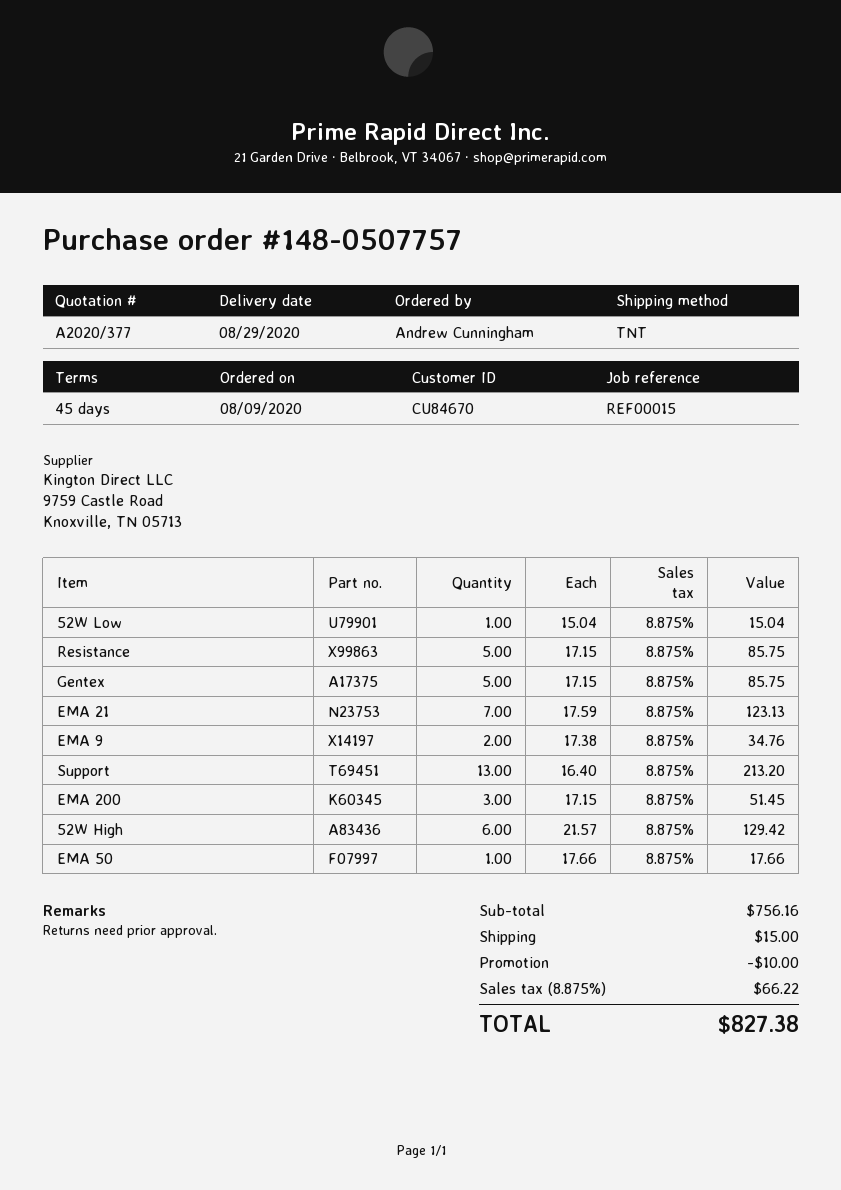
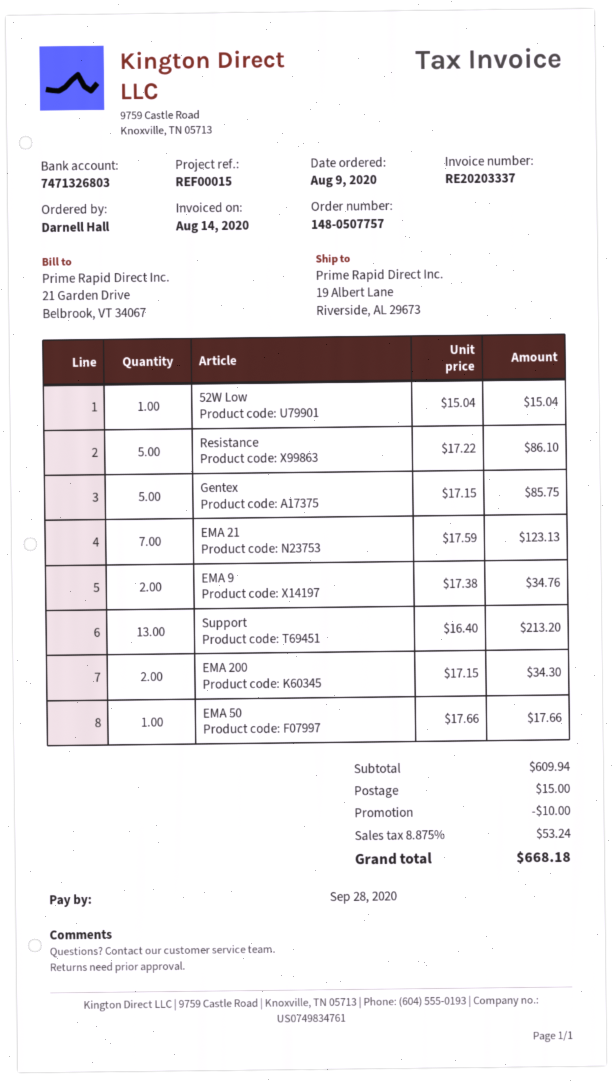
ordered by: Andrew Cunningham -> Darnell Hall
Resistance: 5 x 17.15 = 85.75 -> 5 x 17.22 = 86.10
EMA 200: 3 x 17.15 = 51.45 -> 2 x 17.15 = 34.30
52W High: 6 x 21.57 = 129.42 -> none
subtotal: 756.16 -> 609.94
tax: 8.875% = 66.22 -> 8.875% = 53.24
total: 827.38 -> 668.18

